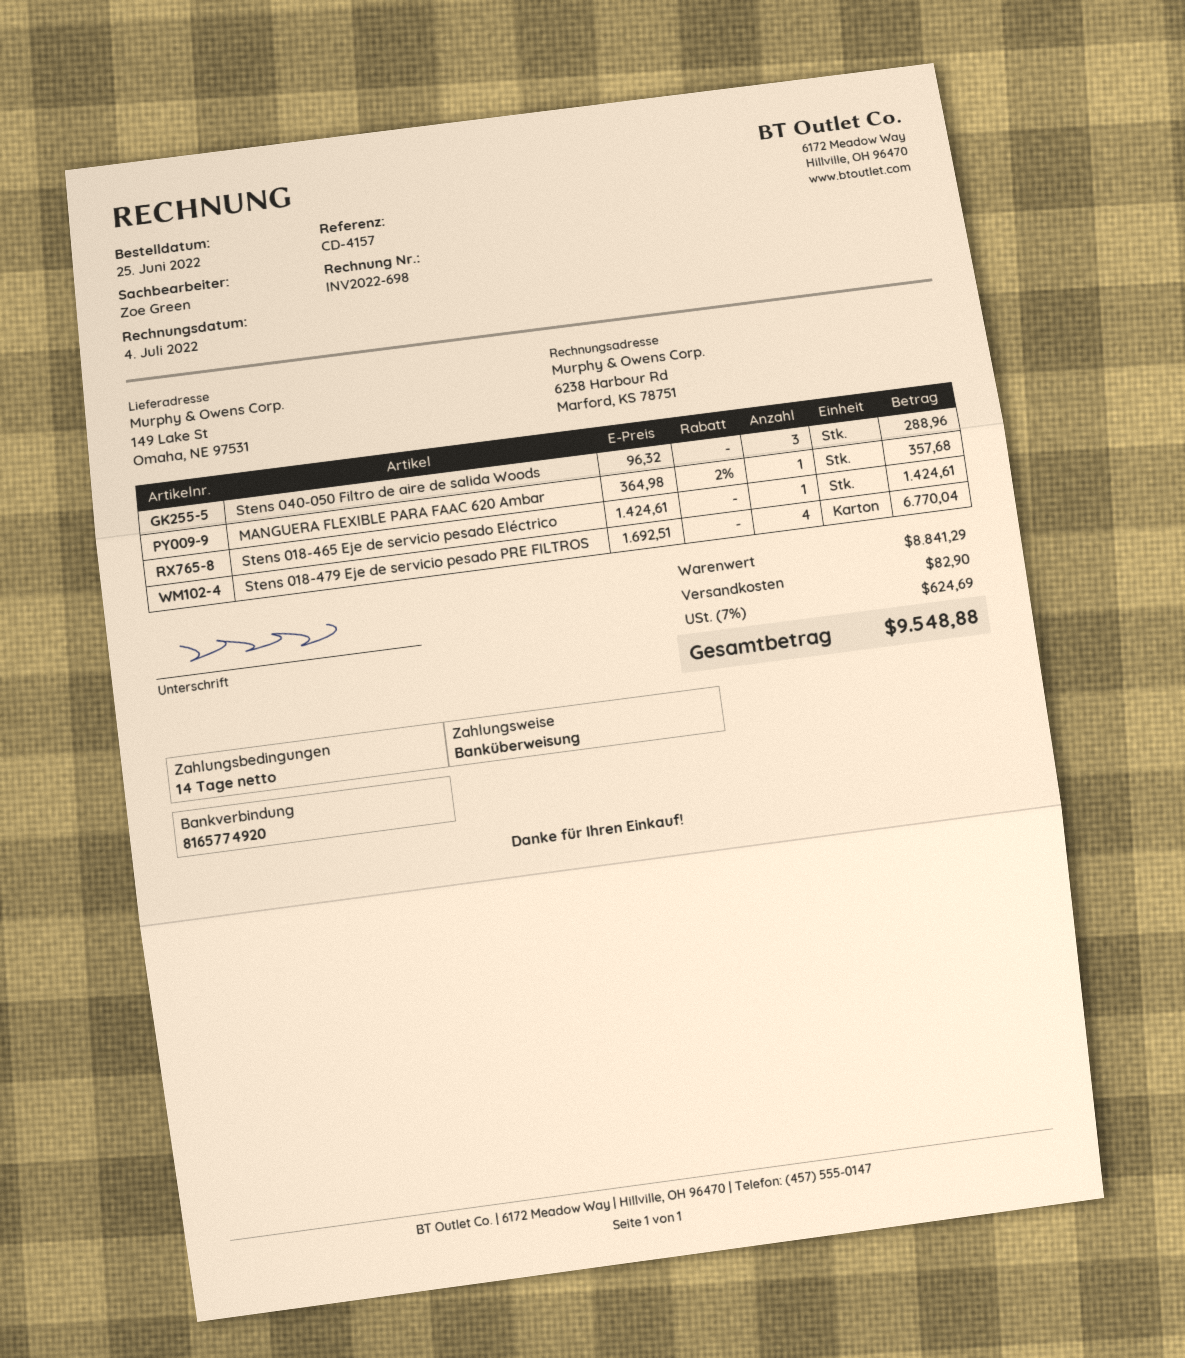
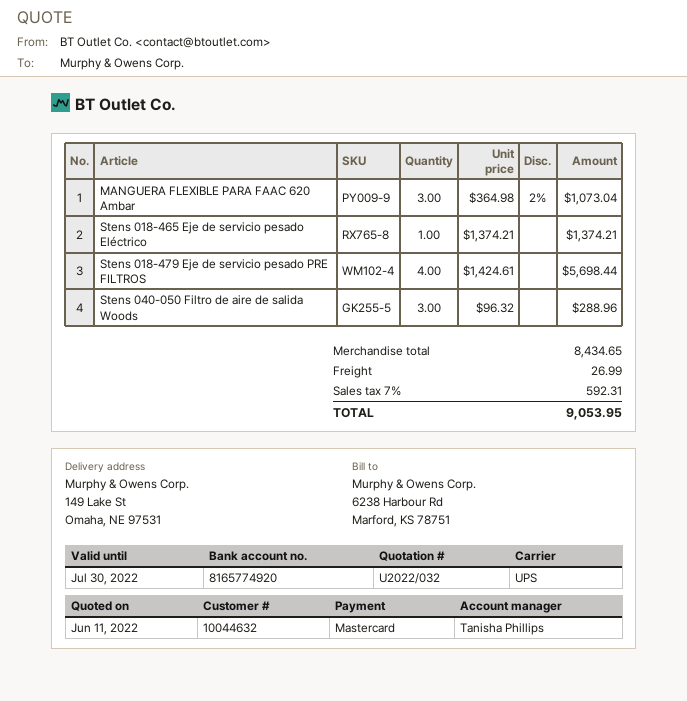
sales rep: Zoe Green -> Tanisha Phillips
payment method: bank transfer -> Mastercard
MANGUERA FLEXIBLE PARA FAAC 620 Ambar: 1 x 364.98 - 2% = 357.68 -> 3 x 364.98 - 2% = 1073.04
Stens 018-465 Eje de servicio pesado Eléctrico: 1 x 1424.61 = 1424.61 -> 1 x 1374.21 = 1374.21
Stens 018-479 Eje de servicio pesado PRE FILTROS: 4 x 1692.51 = 6770.04 -> 4 x 1424.61 = 5698.44
subtotal: 8841.29 -> 8434.65
shipping: 82.90 -> 26.99
tax: 7% = 624.69 -> 7% = 592.31
total: 9548.88 -> 9053.95

